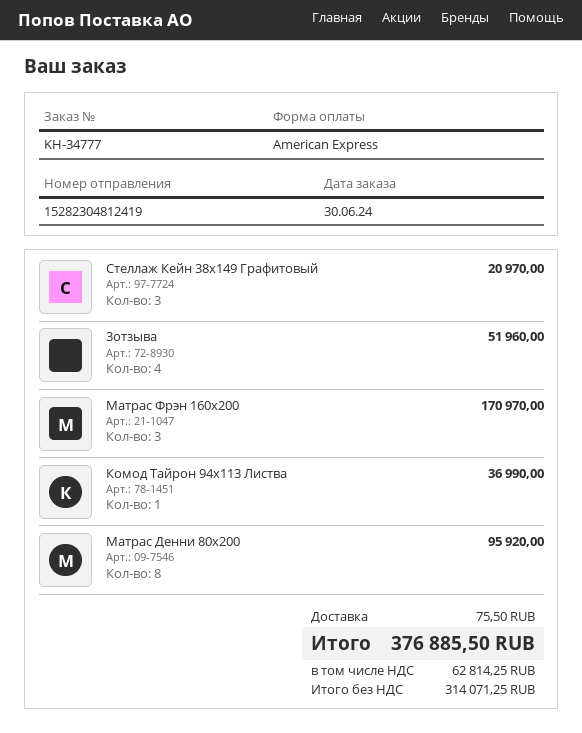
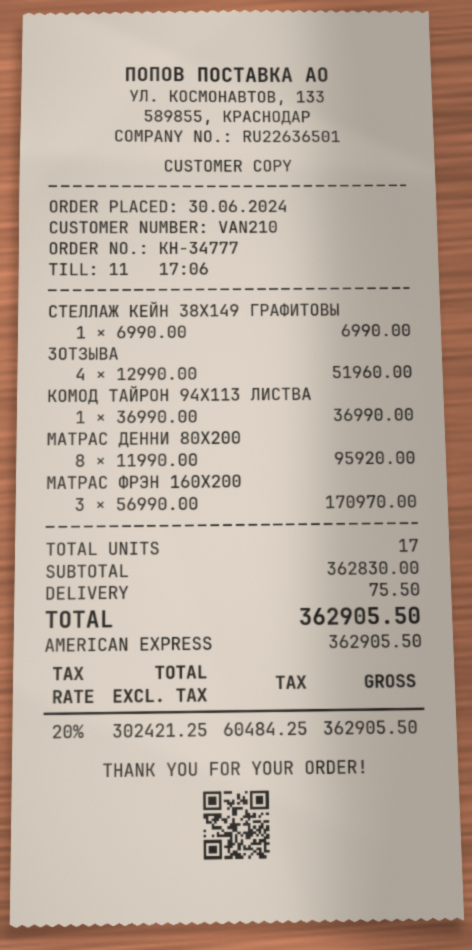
Стеллаж Кейн 38x149 Графитовый: 3 for 20970.00 -> 1 for 6990.00
net: 314071.25 -> 302421.25
tax: 62814.25 -> 60484.25
total: 376885.50 -> 362905.50

